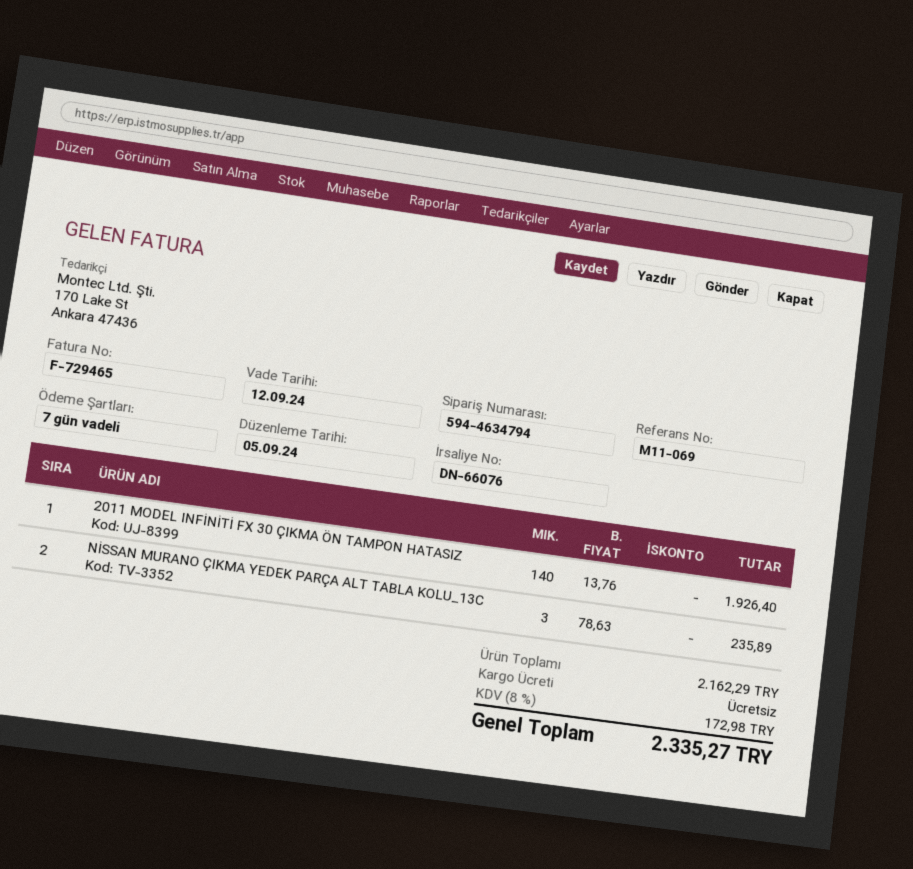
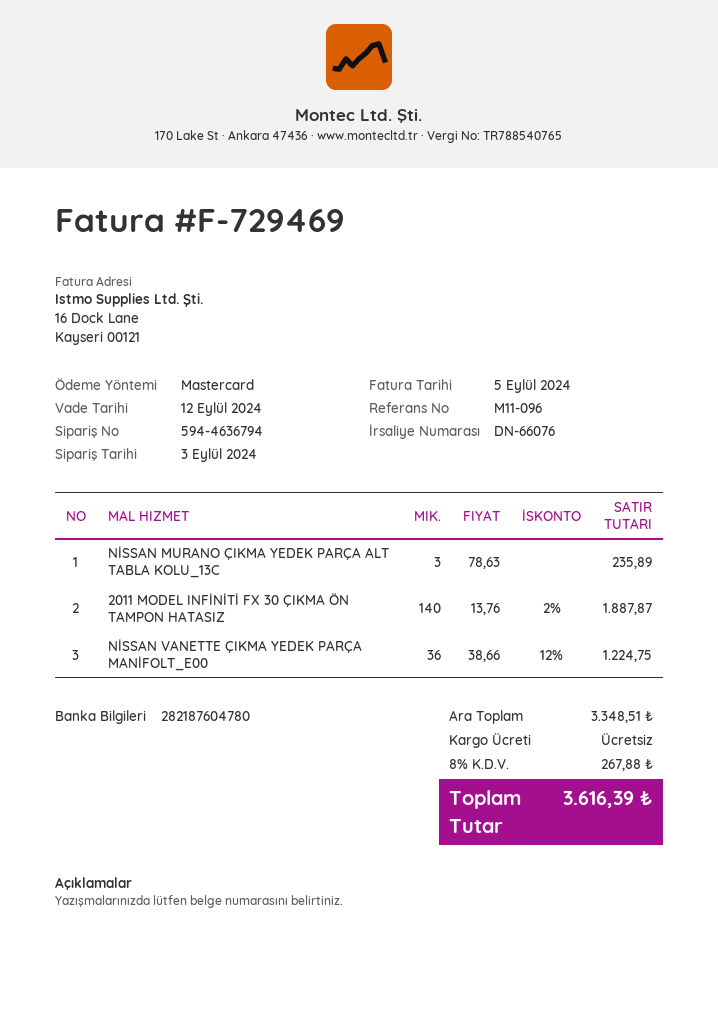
order number: 594-4634794 -> 594-4636794
invoice number: F-729465 -> F-729469
reference: M11-069 -> M11-096
2011 MODEL INFİNİTİ FX 30 ÇIKMA ÖN TAMPON HATASIZ: 140 x 13.76 = 1926.40 -> 140 x 13.76 - 2% = 1887.87
NİSSAN VANETTE ÇIKMA YEDEK PARÇA MANİFOLT_E00: none -> 36 x 38.66 - 12% = 1224.75
subtotal: 2162.29 -> 3348.51
tax: 8% = 172.98 -> 8% = 267.88
total: 2335.27 -> 3616.39

